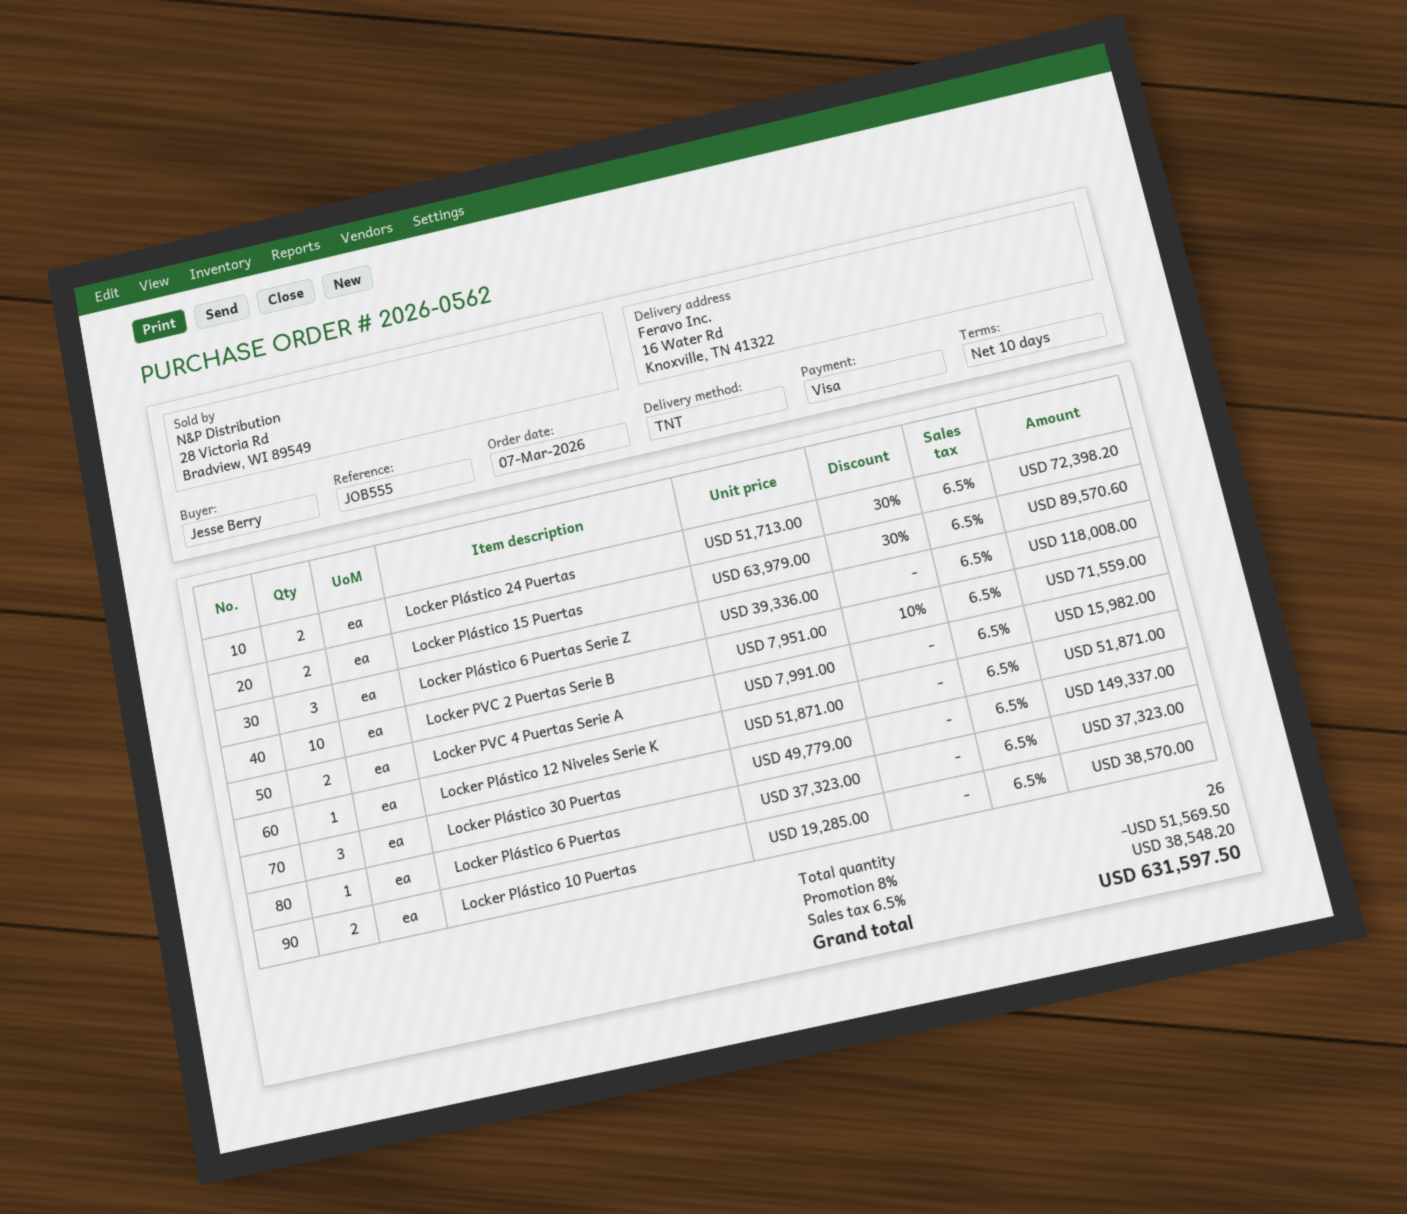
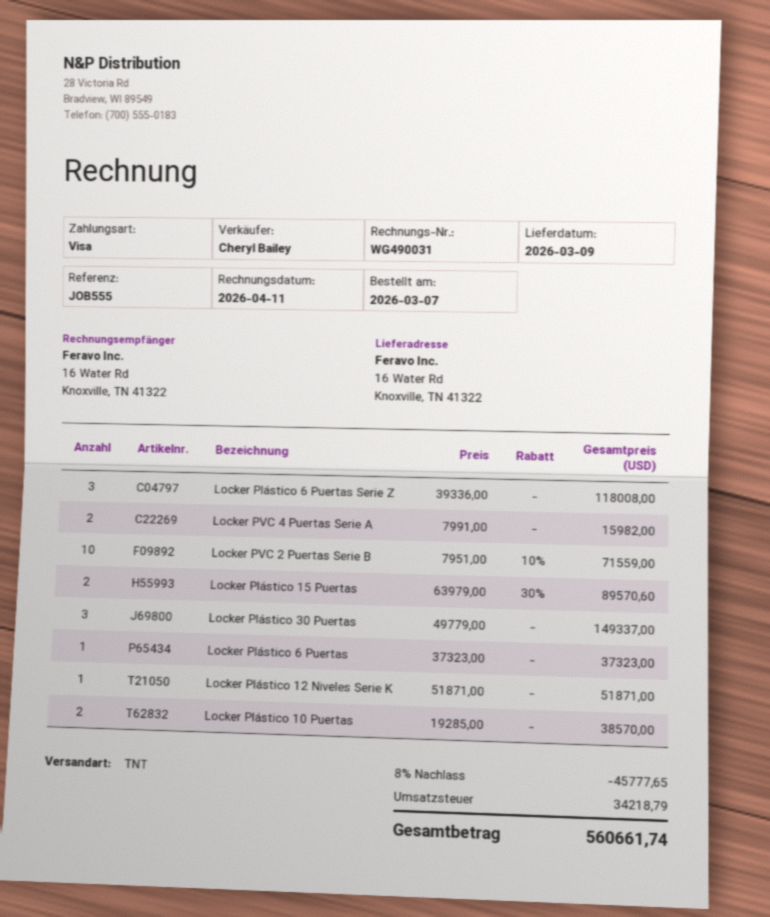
Locker Plástico 24 Puertas: 2 x 51713.00 - 30% = 72398.20 -> none
discount: 8% = 51569.50 -> 8% = 45777.65
tax: 38548.20 -> 34218.79
total: 631597.50 -> 560661.74

